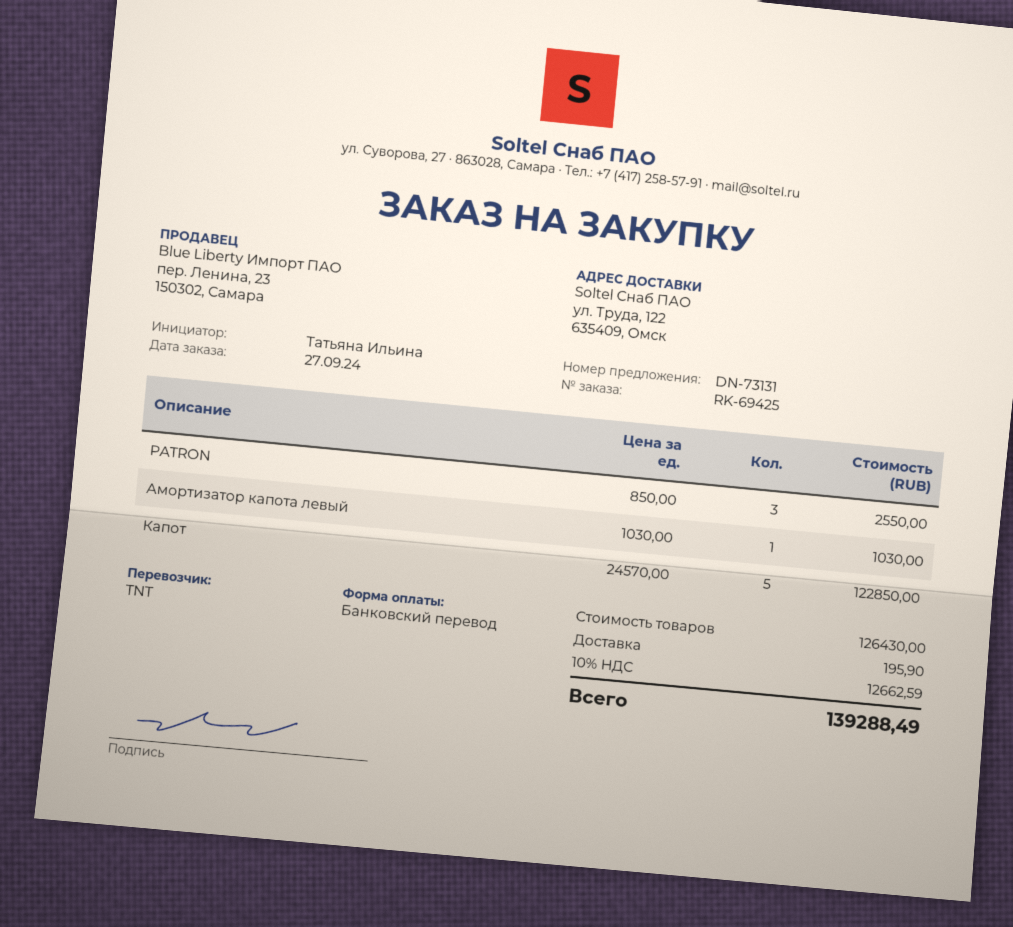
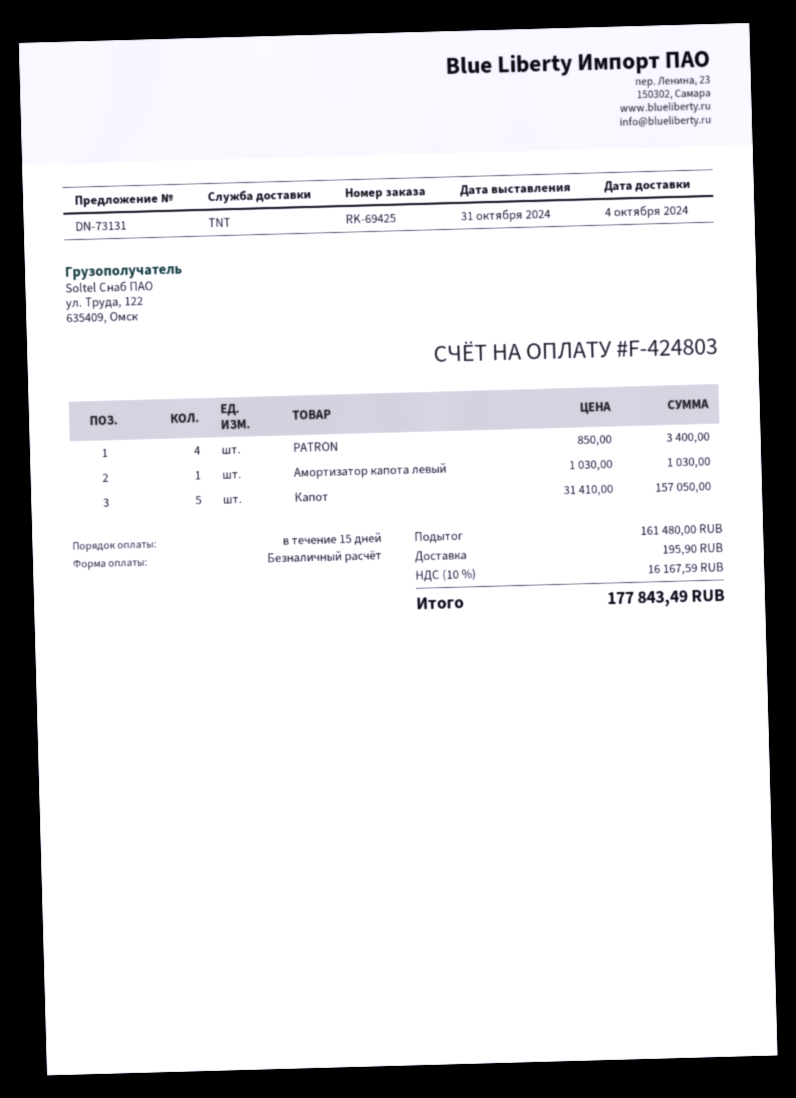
PATRON: 3 x 850.00 = 2550.00 -> 4 x 850.00 = 3400.00
Капот: 5 x 24570.00 = 122850.00 -> 5 x 31410.00 = 157050.00
subtotal: 126430.00 -> 161480.00
tax: 10% = 12662.59 -> 10% = 16167.59
total: 139288.49 -> 177843.49

